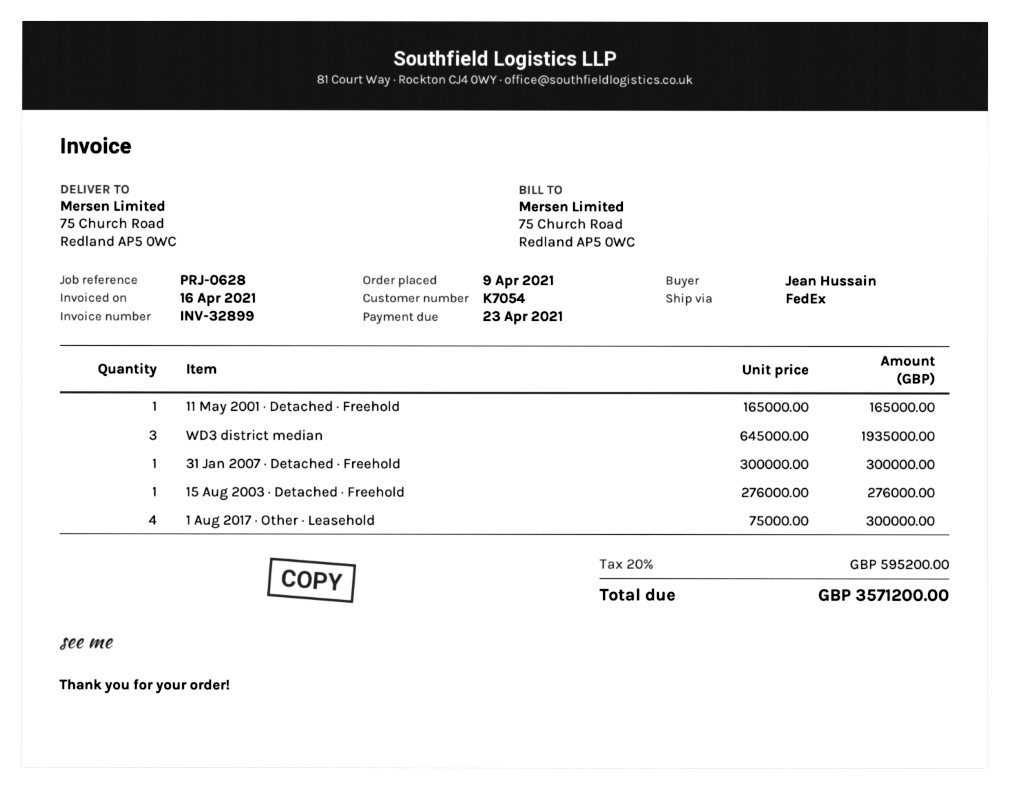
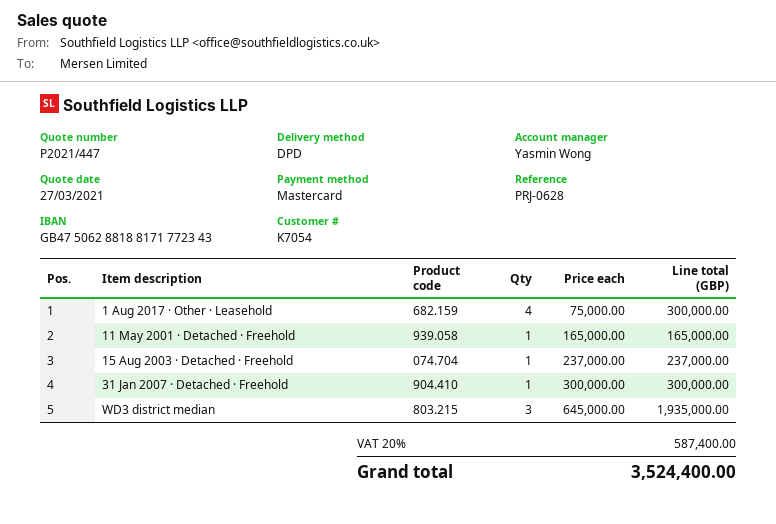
shipping method: FedEx -> DPD
15 Aug 2003 · Detached · Freehold: 1 x 276000.00 = 276000.00 -> 1 x 237000.00 = 237000.00
tax: 20% = 595200.00 -> 20% = 587400.00
total: 3571200.00 -> 3524400.00

